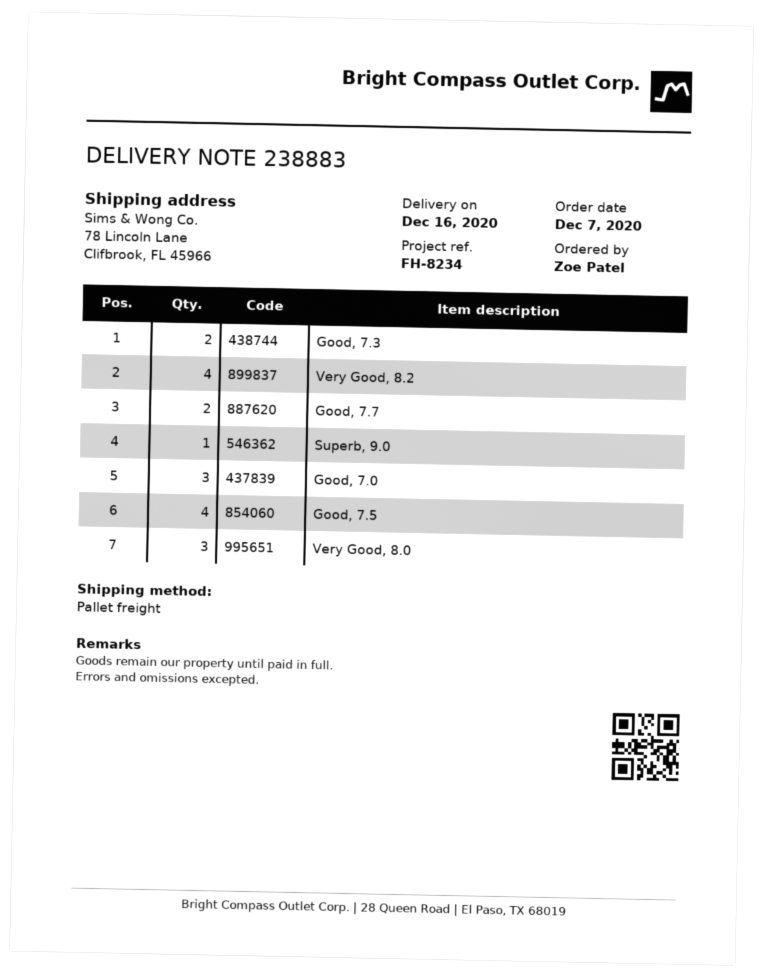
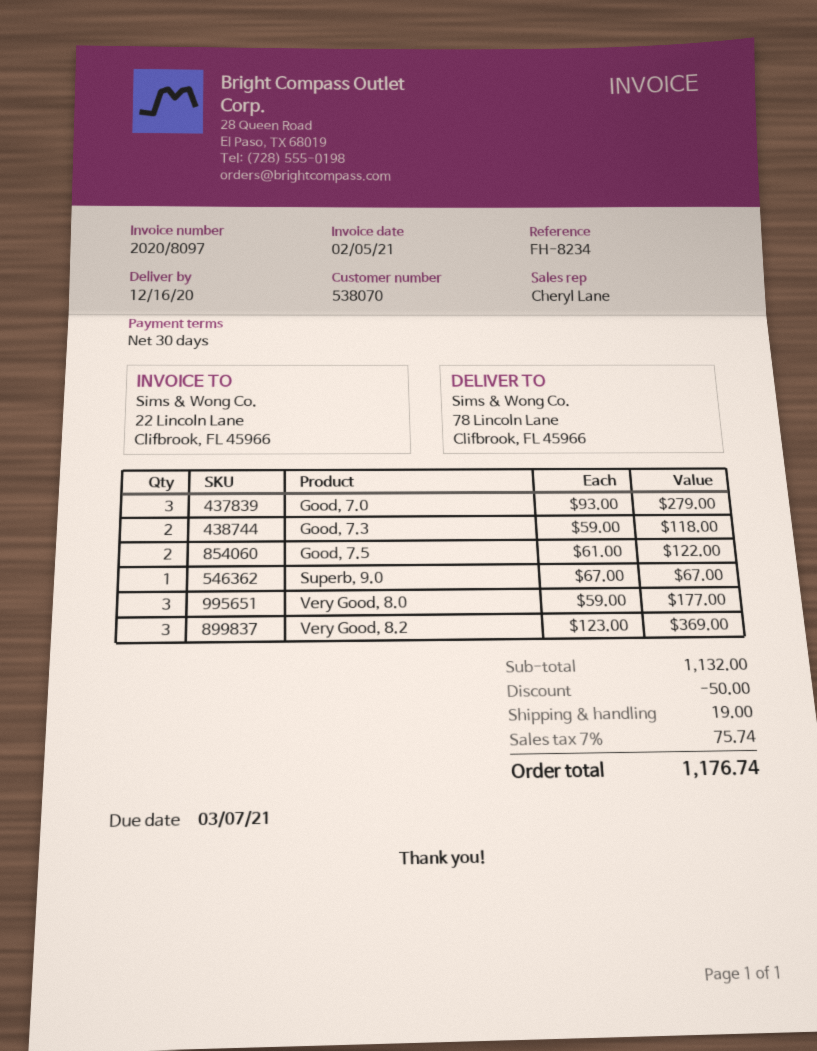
Very Good, 8.2: 4 -> 3
Good, 7.7: 2 -> none
Good, 7.5: 4 -> 2

